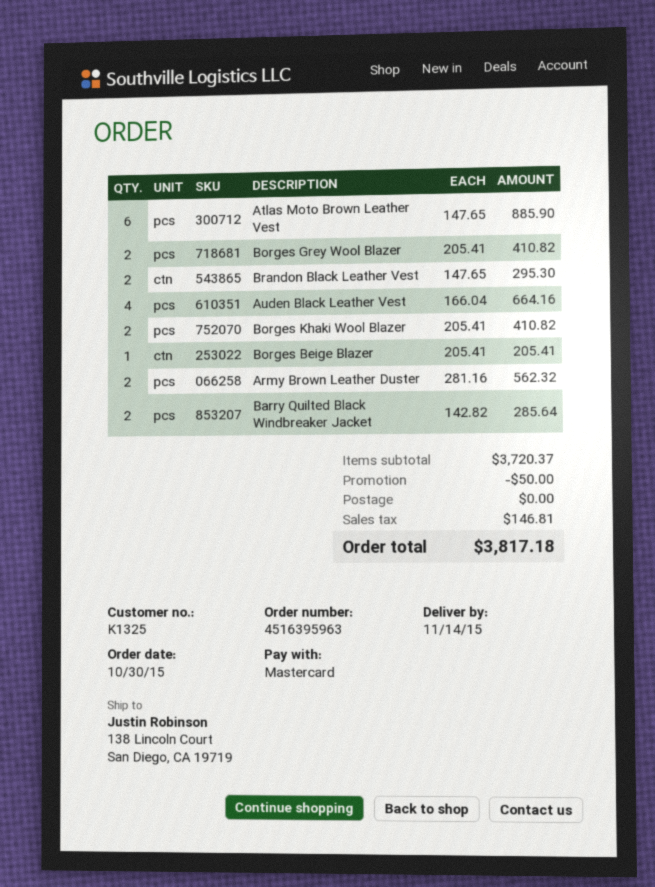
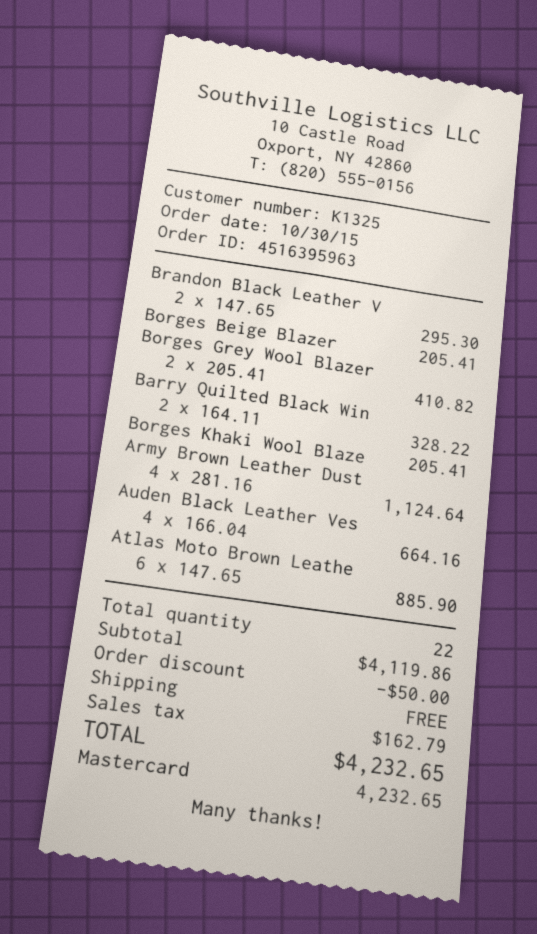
Borges Khaki Wool Blazer: 2 x 205.41 = 410.82 -> 1 x 205.41 = 205.41
Army Brown Leather Duster: 2 x 281.16 = 562.32 -> 4 x 281.16 = 1124.64
Barry Quilted Black Windbreaker Jacket: 2 x 142.82 = 285.64 -> 2 x 164.11 = 328.22
subtotal: 3720.37 -> 4119.86
tax: 146.81 -> 162.79
total: 3817.18 -> 4232.65

